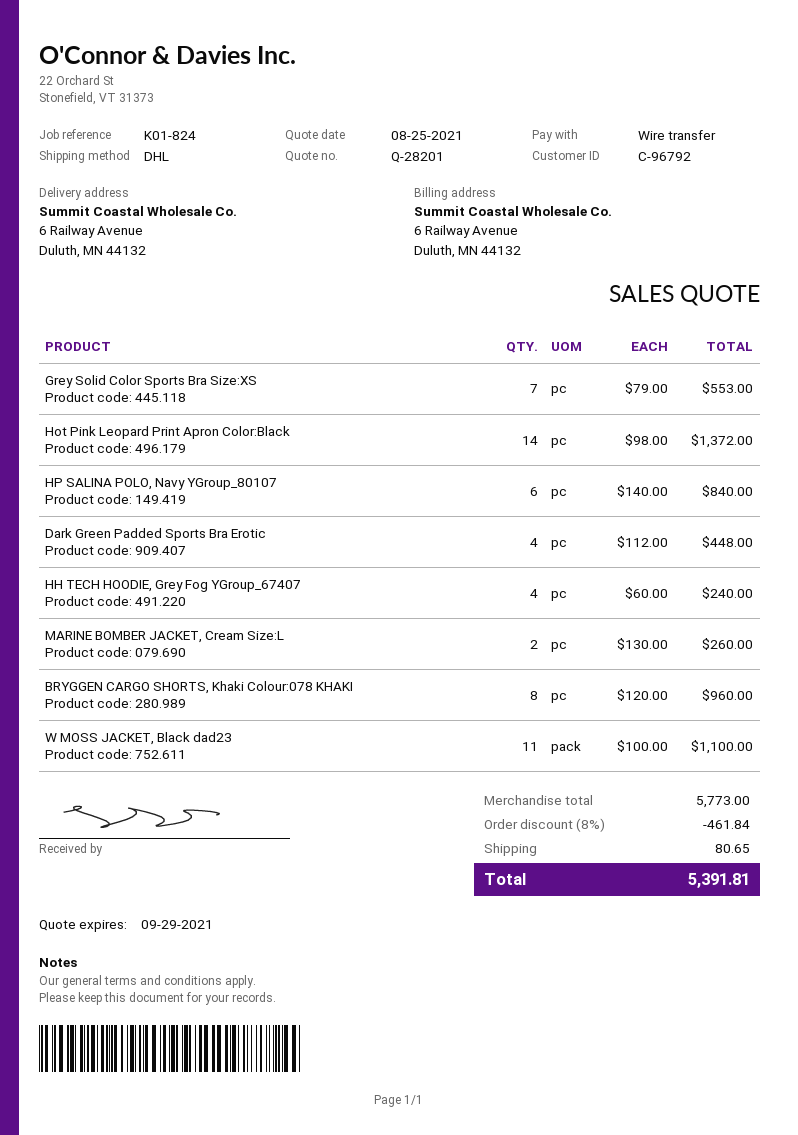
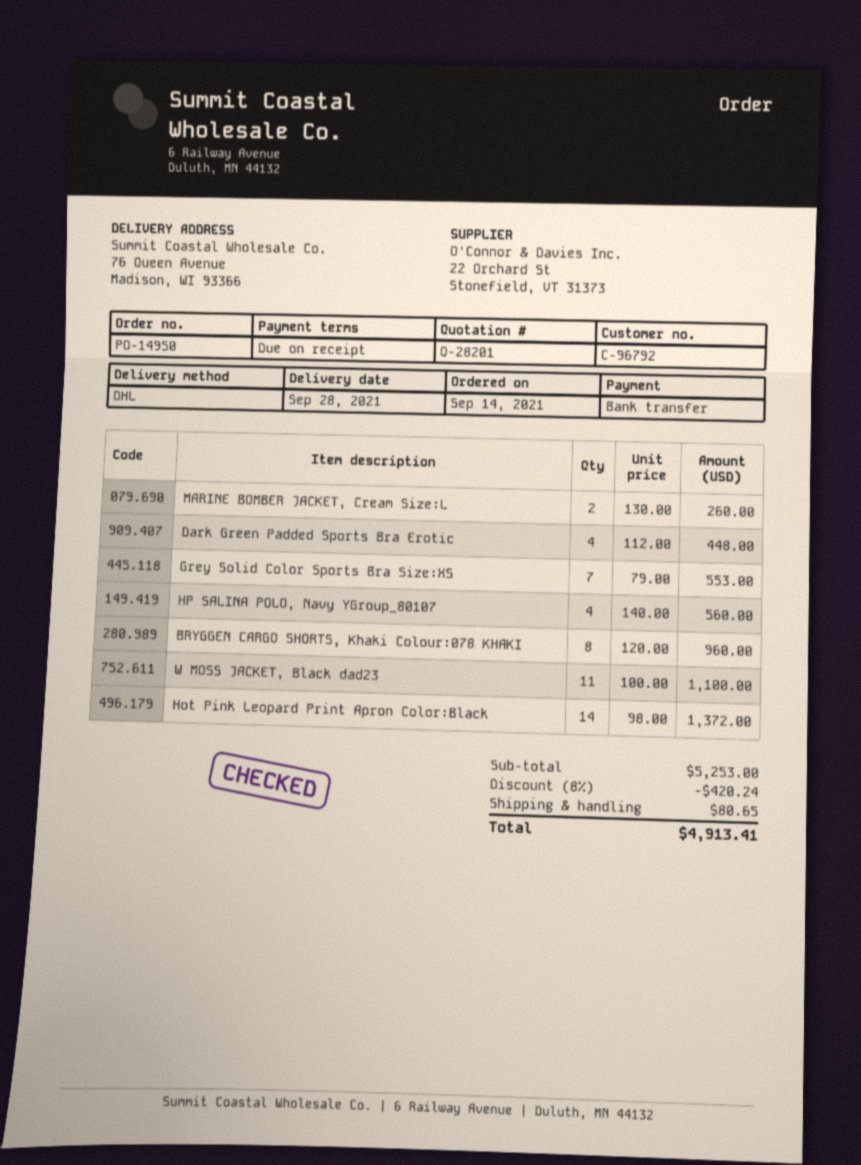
ship to: 6 Railway Avenue, Duluth, MN 44132 -> 76 Queen Avenue, Madison, WI 93366
HP SALINA POLO, Navy YGroup_80107: 6 x 140.00 = 840.00 -> 4 x 140.00 = 560.00
HH TECH HOODIE, Grey Fog YGroup_67407: 4 x 60.00 = 240.00 -> none
subtotal: 5773.00 -> 5253.00
discount: 8% = 461.84 -> 8% = 420.24
total: 5391.81 -> 4913.41

